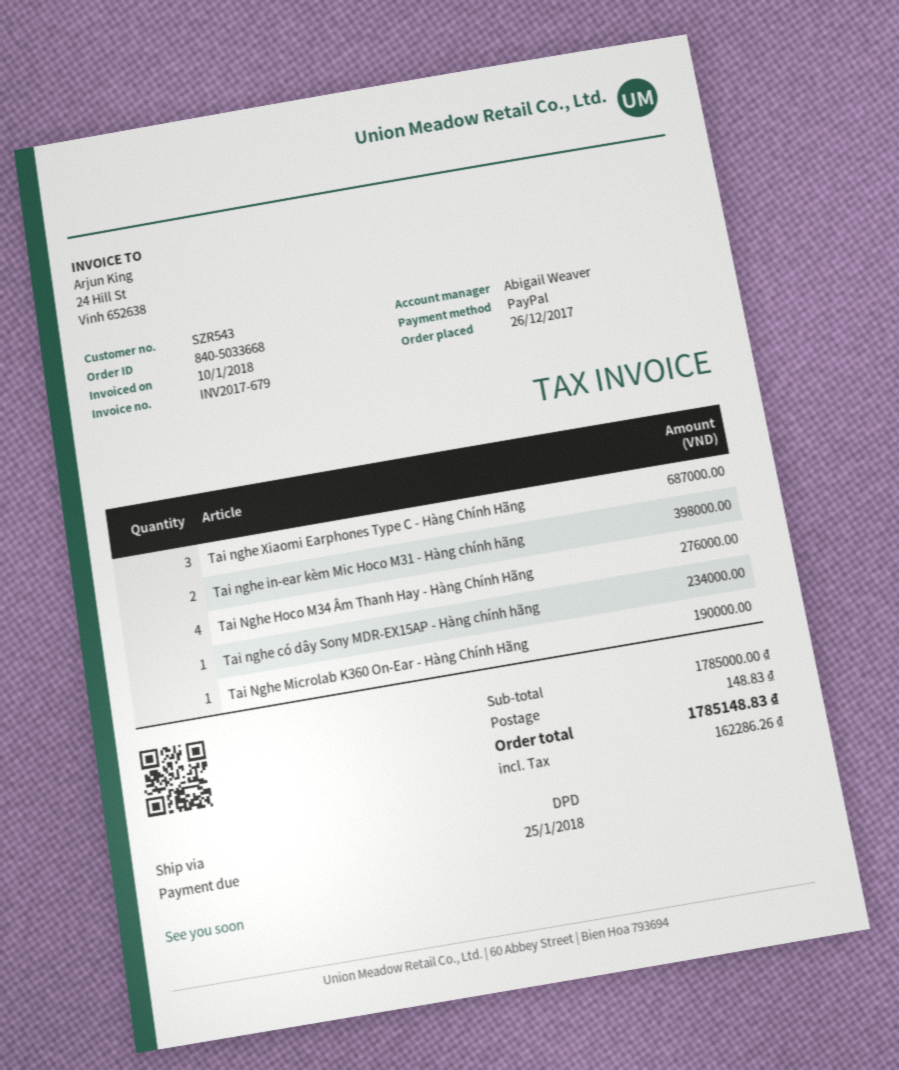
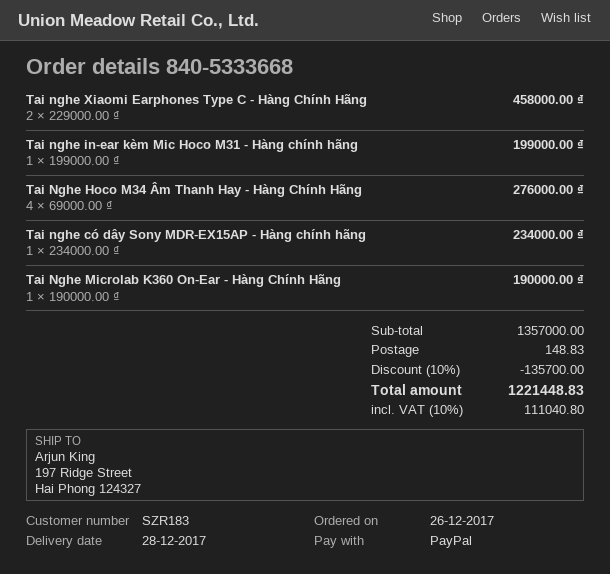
order number: 840-5033668 -> 840-5333668
customer number: SZR543 -> SZR183
Tai nghe Xiaomi Earphones Type C - Hàng Chính Hãng: 3 for 687000.00 -> 2 for 458000.00
Tai nghe in-ear kèm Mic Hoco M31 - Hàng chính hãng: 2 for 398000.00 -> 1 for 199000.00
subtotal: 1785000.00 -> 1357000.00
discount: none -> 10% = 135700.00
tax: 162286.26 -> 111040.80
total: 1785148.83 -> 1221448.83

